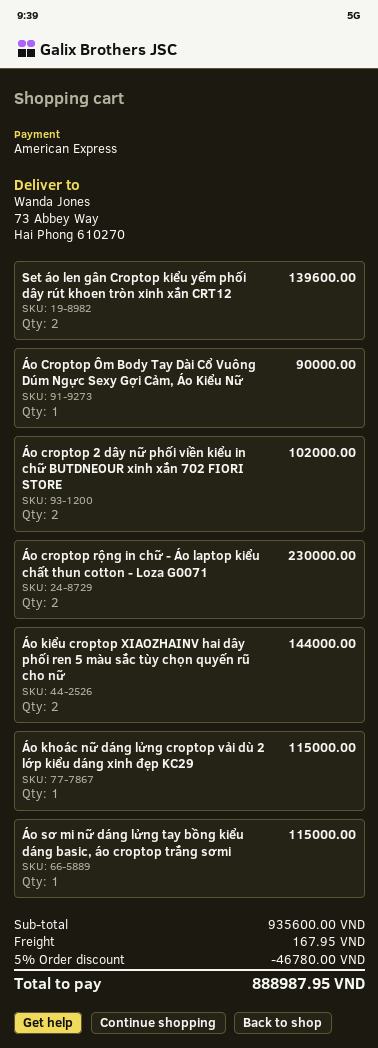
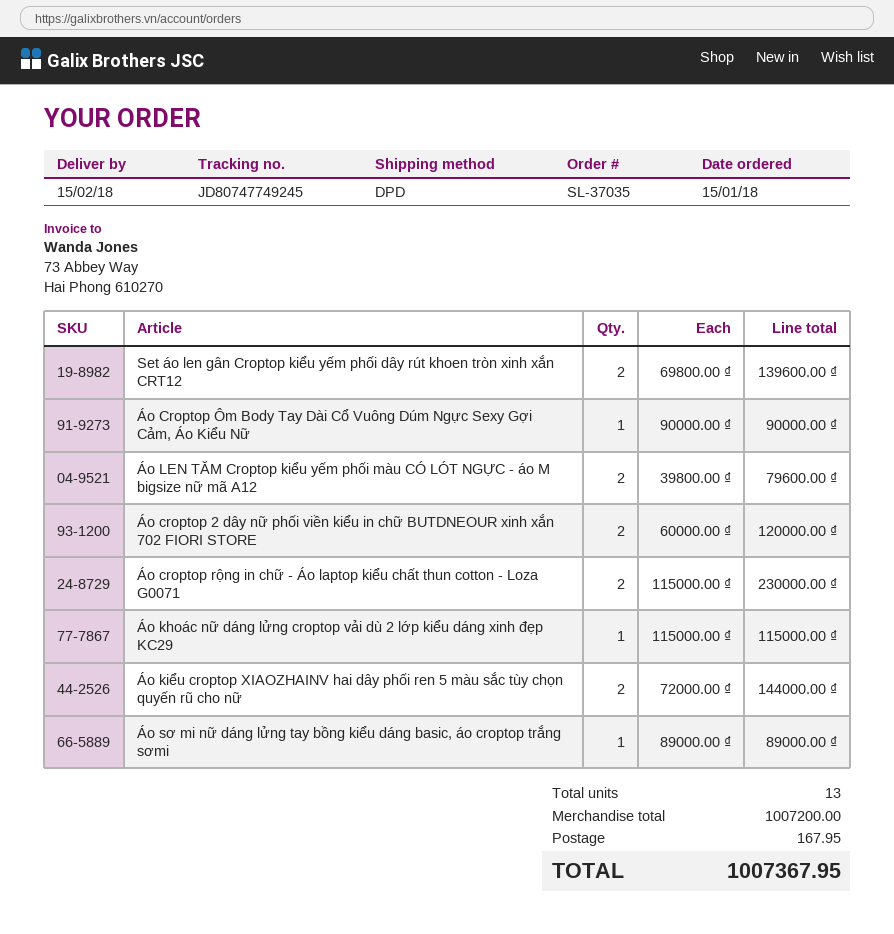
Áo croptop 2 dây nữ phối viền kiểu in chữ BUTDNEOUR xinh xắn 702 FIORI STORE: 2 for 102000.00 -> 2 for 120000.00
Áo sơ mi nữ dáng lửng tay bồng kiểu dáng basic, áo croptop trắng sơmi: 1 for 115000.00 -> 1 for 89000.00
Áo LEN TĂM Croptop kiểu yếm phối màu CÓ LÓT NGỰC - áo M bigsize nữ mã A12: none -> 2 for 79600.00
subtotal: 935600.00 -> 1007200.00
discount: 5% = 46780.00 -> none
total: 888987.95 -> 1007367.95

